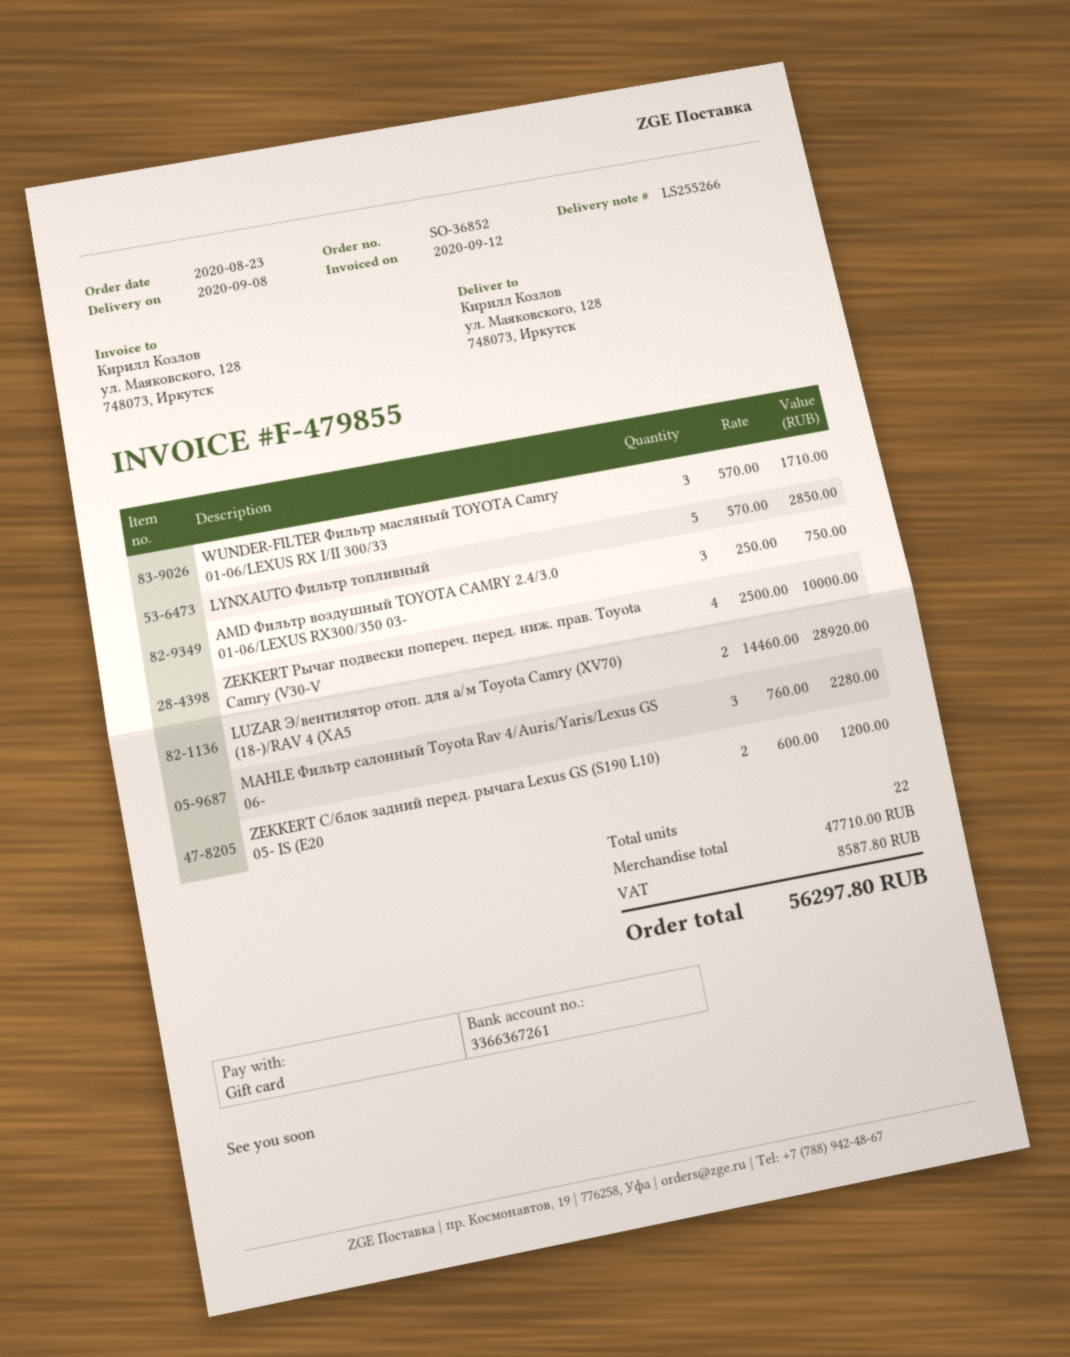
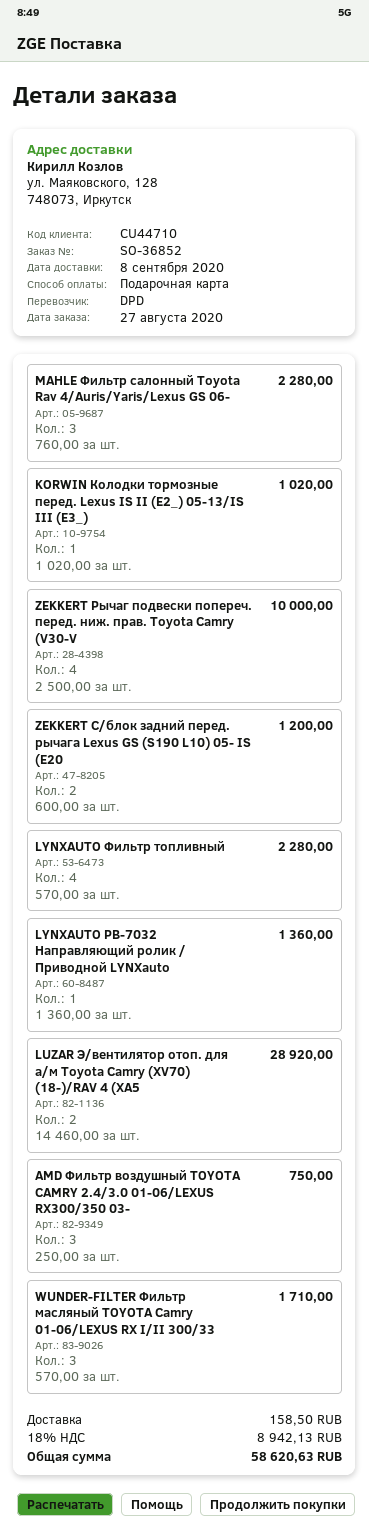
order date: 2020-08-23 -> 2020-08-27
LYNXAUTO Фильтр топливный: 5 x 570.00 = 2850.00 -> 4 x 570.00 = 2280.00
KORWIN Колодки тормозные перед. Lexus IS II (E2_) 05-13/IS III (E3_): none -> 1 x 1020.00 = 1020.00
LYNXAUTO PB-7032 Направляющий ролик / Приводной LYNXauto: none -> 1 x 1360.00 = 1360.00
shipping: none -> 158.50
tax: 8587.80 -> 8942.13
total: 56297.80 -> 58620.63

